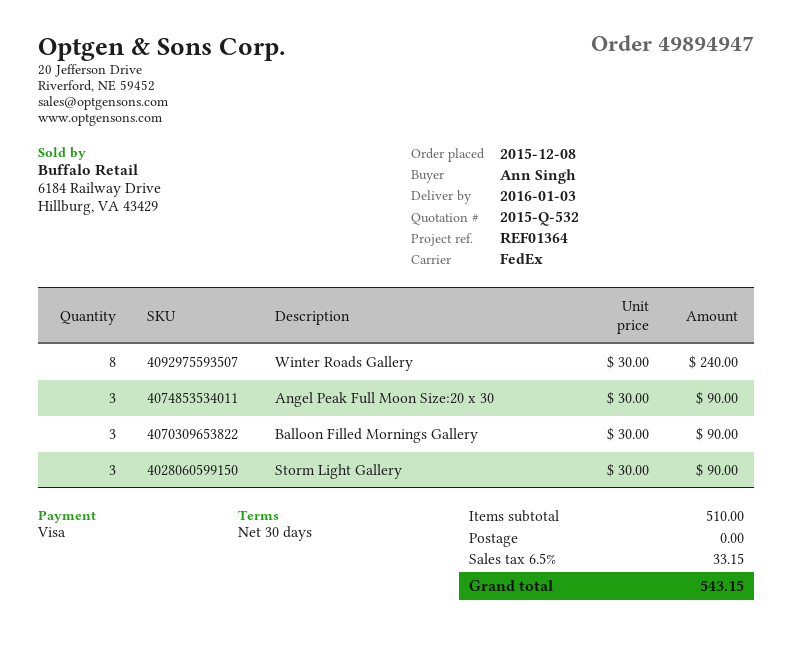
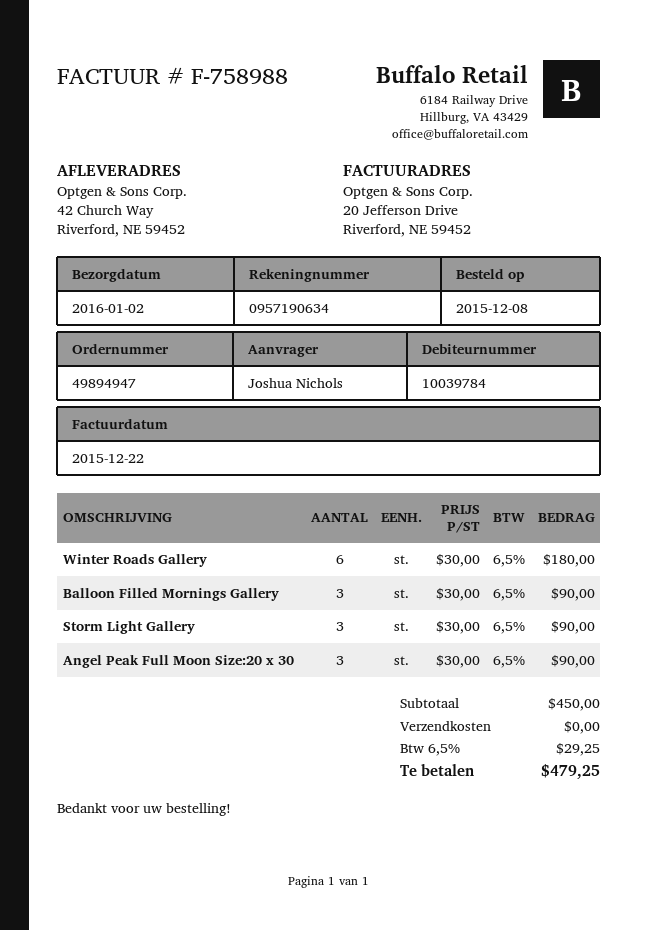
delivery date: 2016-01-03 -> 2016-01-02
ordered by: Ann Singh -> Joshua Nichols
Winter Roads Gallery: 8 x 30.00 = 240.00 -> 6 x 30.00 = 180.00
subtotal: 510.00 -> 450.00
tax: 6.5% = 33.15 -> 6.5% = 29.25
total: 543.15 -> 479.25

